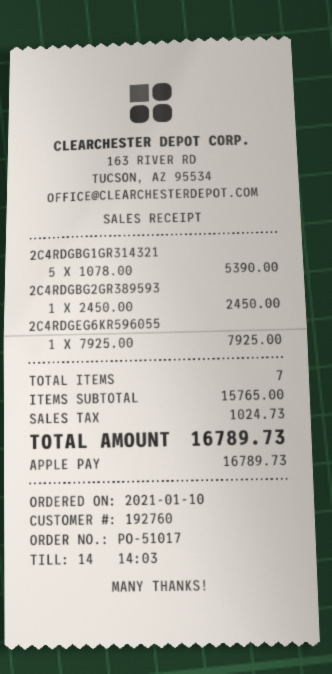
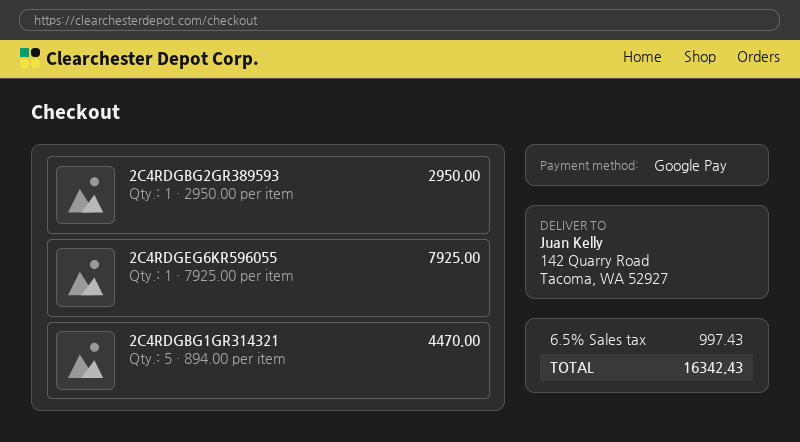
payment method: Apple Pay -> Google Pay
2C4RDGBG1GR314321: 5 x 1078.00 = 5390.00 -> 5 x 894.00 = 4470.00
2C4RDGBG2GR389593: 1 x 2450.00 = 2450.00 -> 1 x 2950.00 = 2950.00
tax: 1024.73 -> 997.43
total: 16789.73 -> 16342.43

